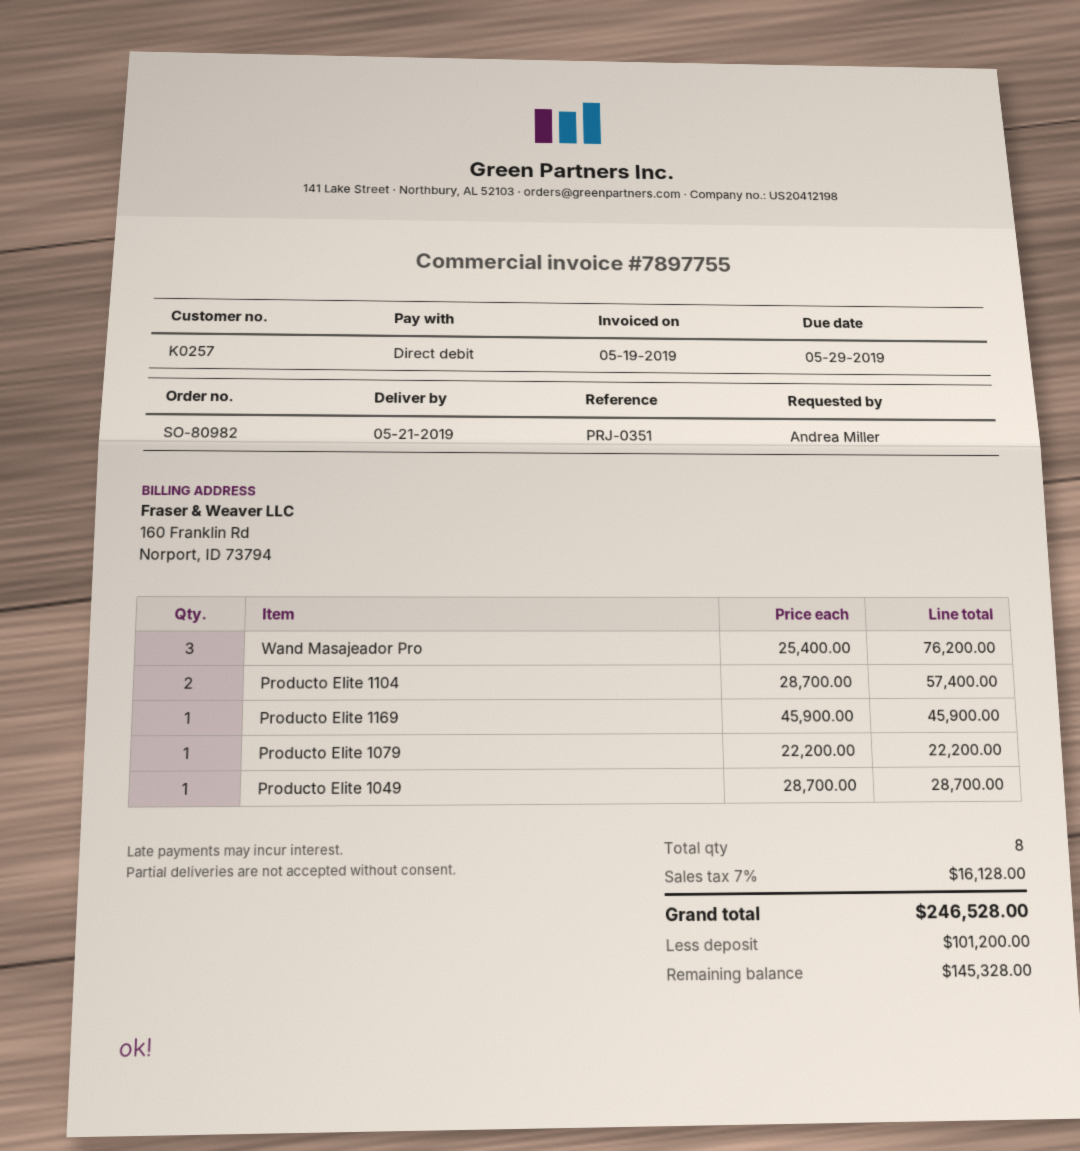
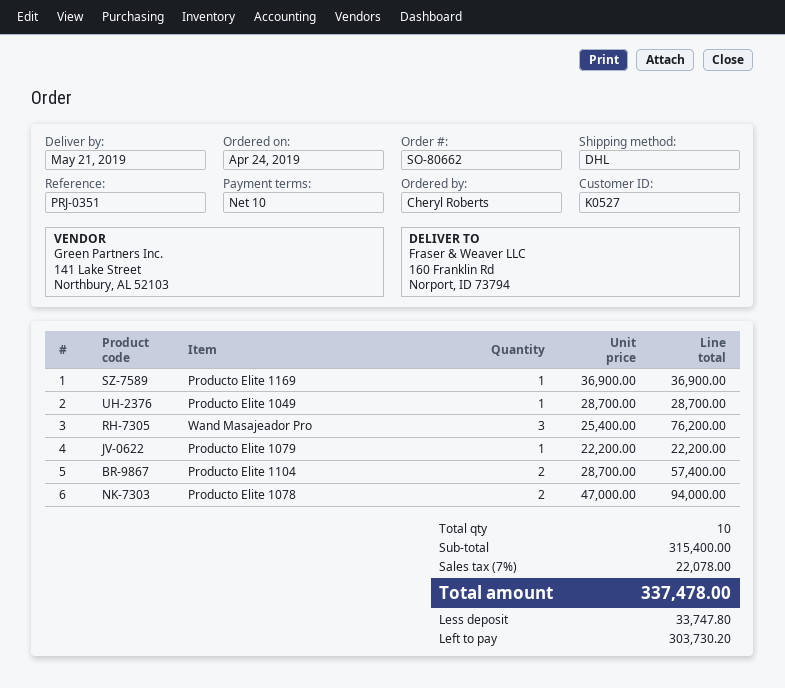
order number: SO-80982 -> SO-80662
customer number: K0257 -> K0527
ordered by: Andrea Miller -> Cheryl Roberts
Producto Elite 1169: 1 x 45900.00 = 45900.00 -> 1 x 36900.00 = 36900.00
Producto Elite 1078: none -> 2 x 47000.00 = 94000.00
total quantity: 8 -> 10
tax: 7% = 16128.00 -> 7% = 22078.00
total: 246528.00 -> 337478.00
deposit: 101200.00 -> 33747.80
balance: 145328.00 -> 303730.20

